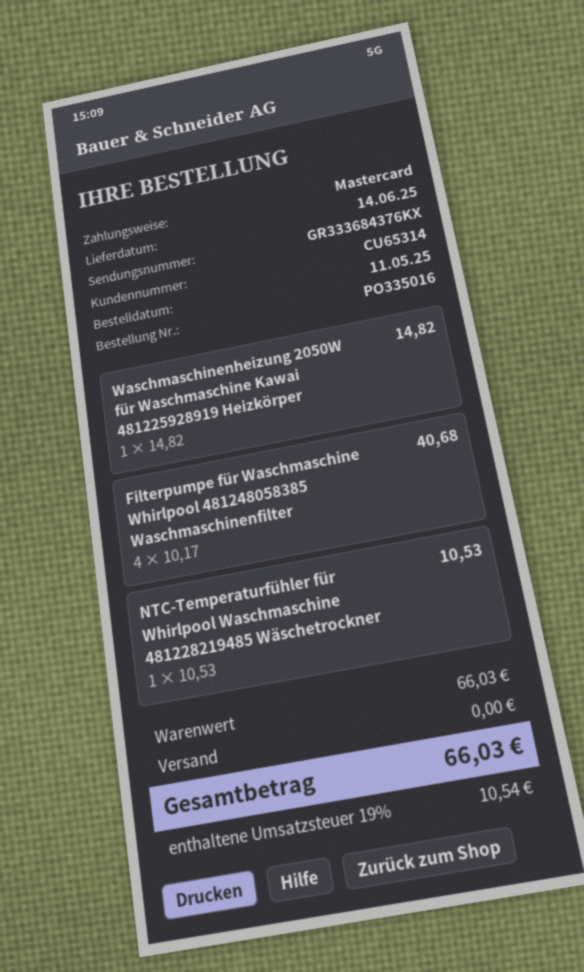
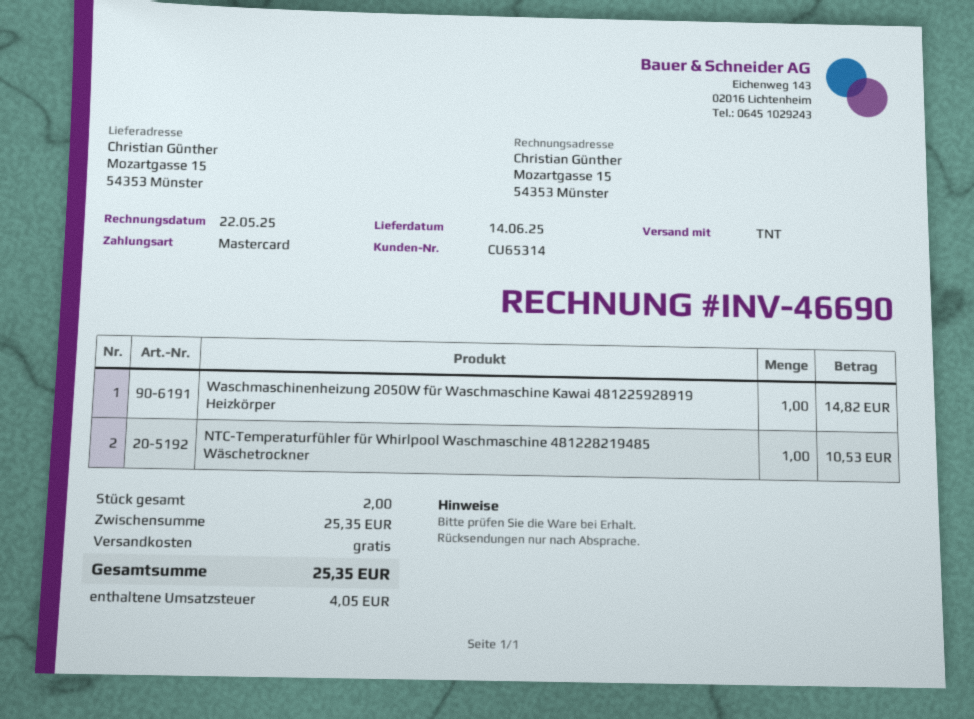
Filterpumpe für Waschmaschine Whirlpool 481248058385 Waschmaschinenfilter: 4 for 40.68 -> none
subtotal: 66.03 -> 25.35
tax: 10.54 -> 4.05
total: 66.03 -> 25.35

